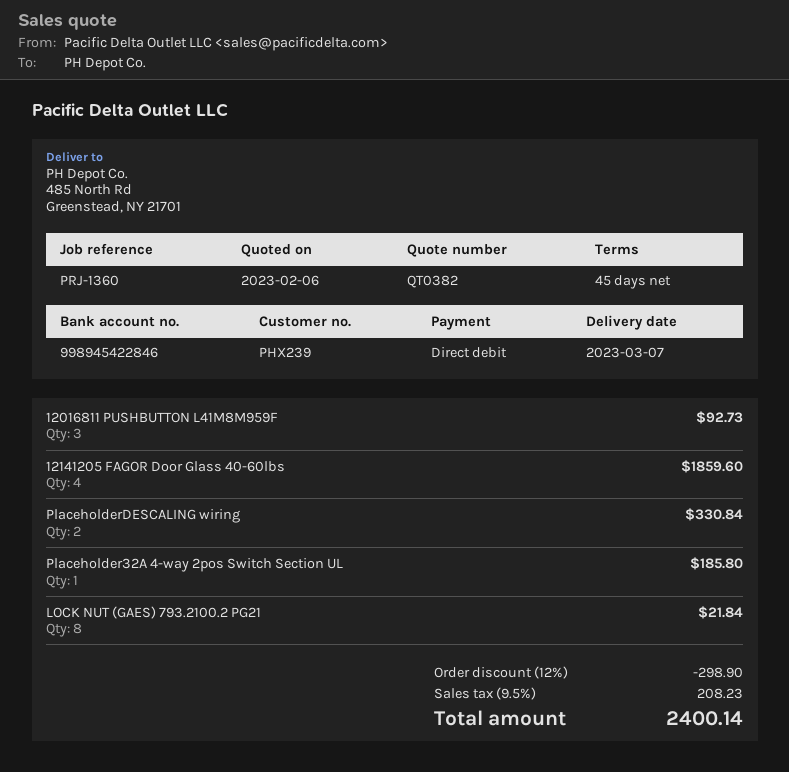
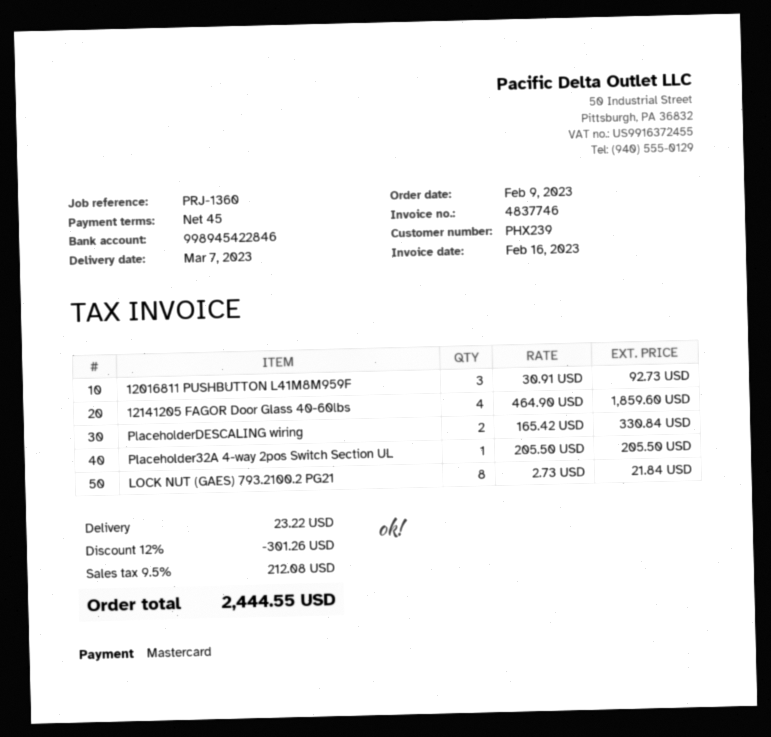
payment method: direct debit -> Mastercard
Placeholder32A 4-way 2pos Switch Section UL: 1 for 185.80 -> 1 for 205.50
discount: 12% = 298.90 -> 12% = 301.26
shipping: none -> 23.22
tax: 9.5% = 208.23 -> 9.5% = 212.08
total: 2400.14 -> 2444.55

